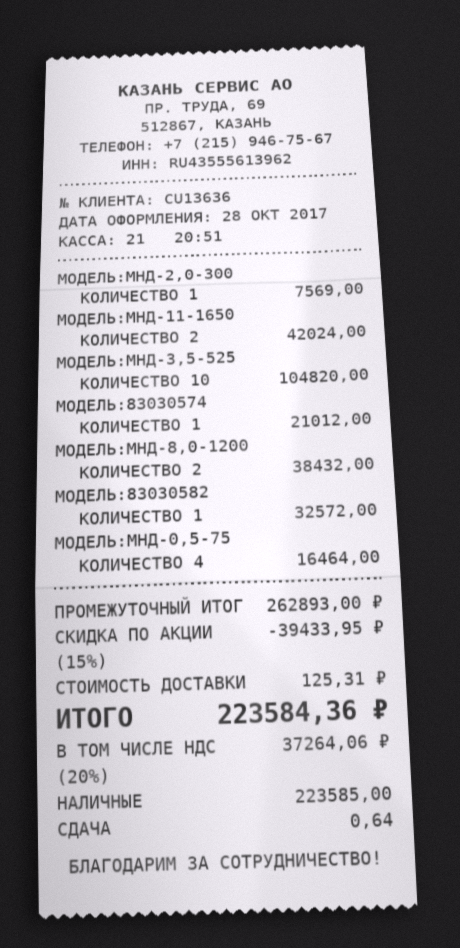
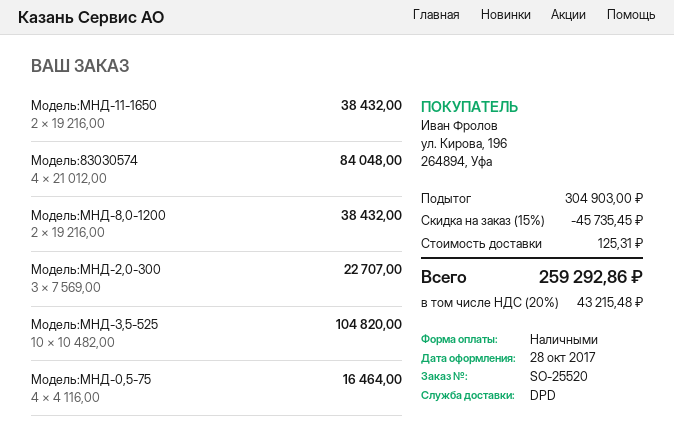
МОДЕЛЬ:МНД-2,0-300: 1 for 7569.00 -> 3 for 22707.00
МОДЕЛЬ:МНД-11-1650: 2 for 42024.00 -> 2 for 38432.00
МОДЕЛЬ:83030574: 1 for 21012.00 -> 4 for 84048.00
МОДЕЛЬ:83030582: 1 for 32572.00 -> none
subtotal: 262893.00 -> 304903.00
discount: 15% = 39433.95 -> 15% = 45735.45
tax: 20% = 37264.06 -> 20% = 43215.48
total: 223584.36 -> 259292.86

